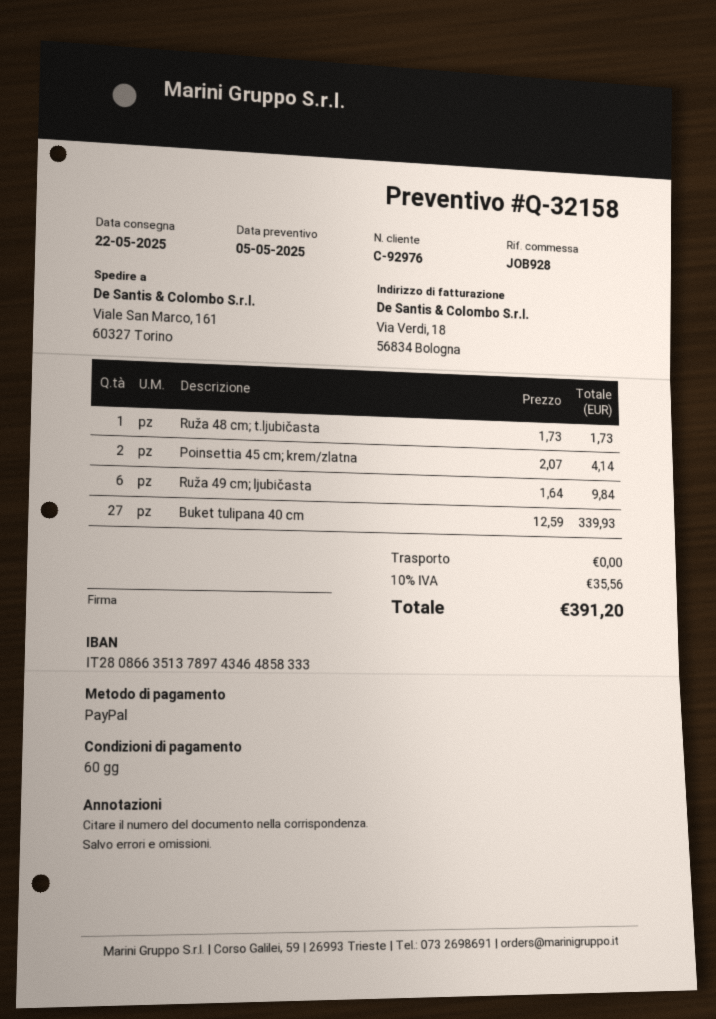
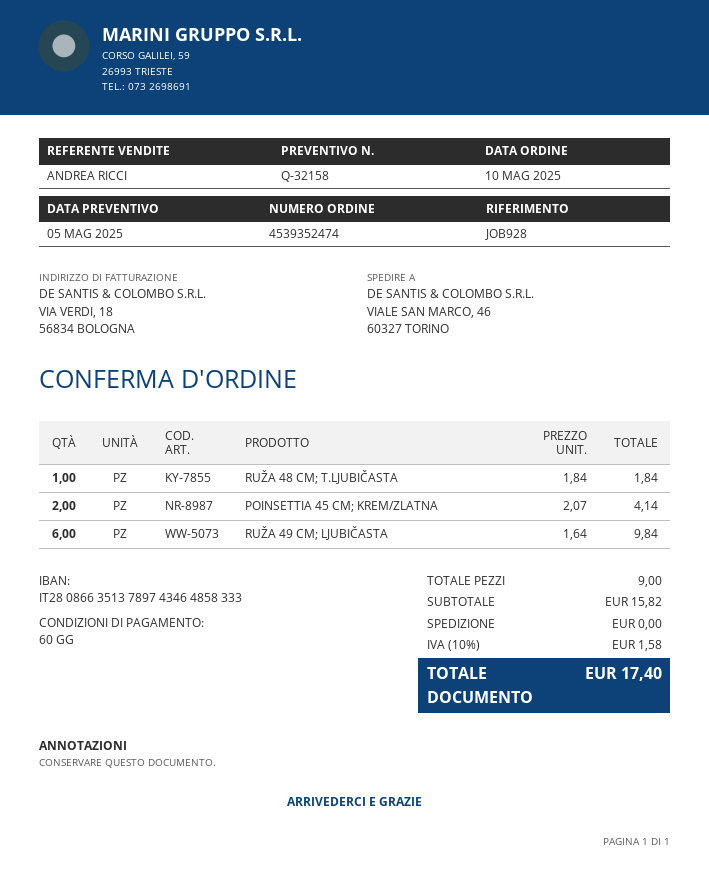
ship to: Viale San Marco, 161, 60327 Torino -> VIALE SAN MARCO, 46, 60327 TORINO
Ruža 48 cm; t.ljubičasta: 1 x 1.73 = 1.73 -> 1 x 1.84 = 1.84
Buket tulipana 40 cm: 27 x 12.59 = 339.93 -> none
tax: 10% = 35.56 -> 10% = 1.58
total: 391.20 -> 17.40

